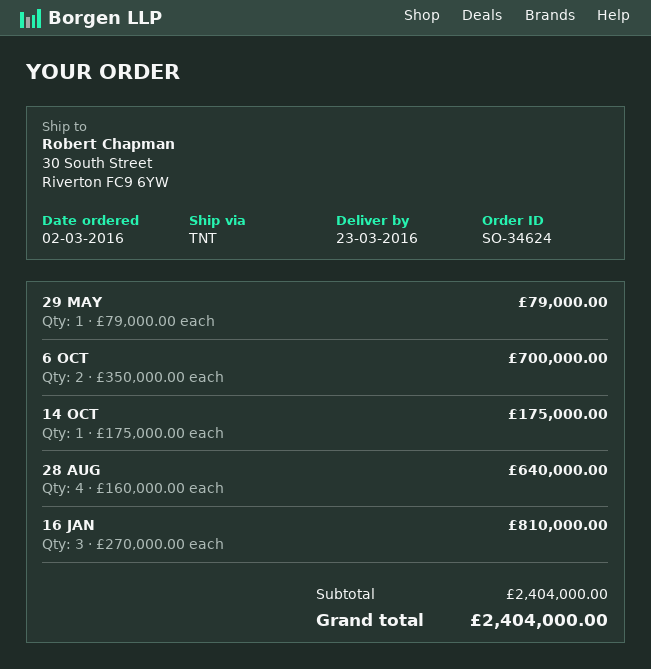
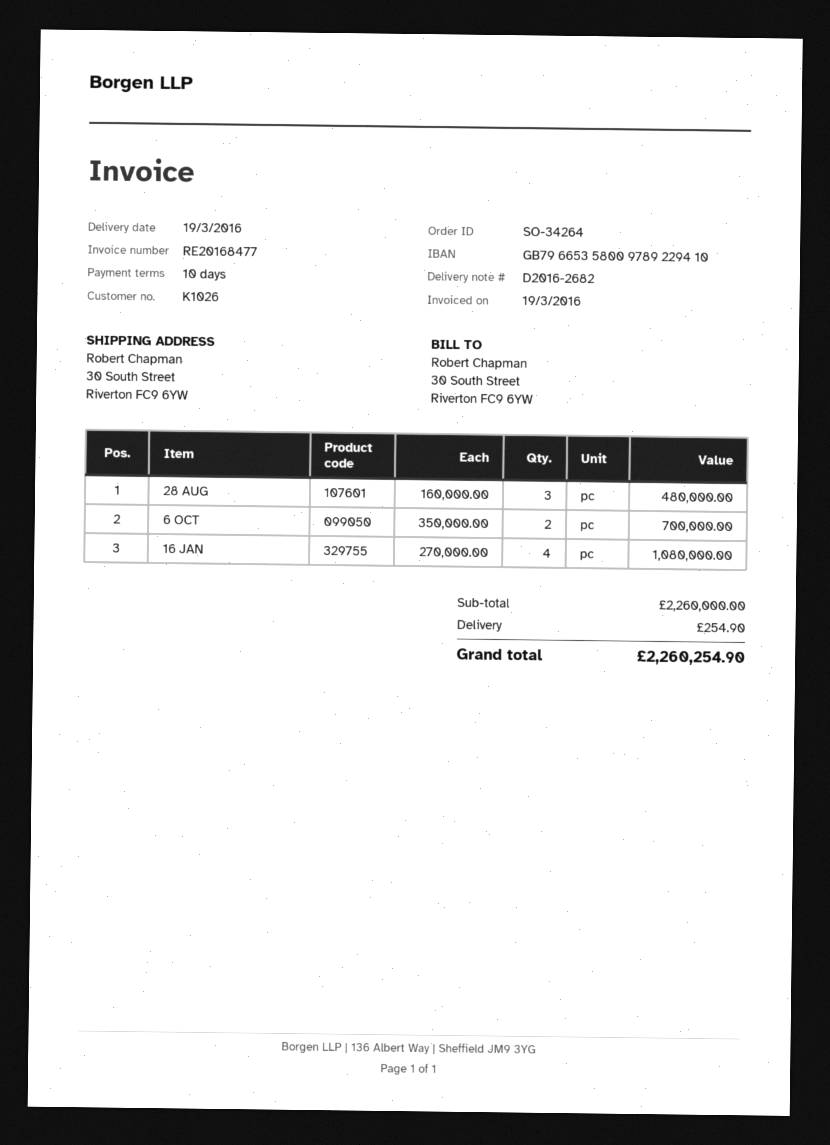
order number: SO-34624 -> SO-34264
delivery date: 2016-03-23 -> 2016-03-19
29 MAY: 1 x 79000.00 = 79000.00 -> none
14 OCT: 1 x 175000.00 = 175000.00 -> none
28 AUG: 4 x 160000.00 = 640000.00 -> 3 x 160000.00 = 480000.00
16 JAN: 3 x 270000.00 = 810000.00 -> 4 x 270000.00 = 1080000.00
subtotal: 2404000.00 -> 2260000.00
shipping: none -> 254.90
total: 2404000.00 -> 2260254.90

